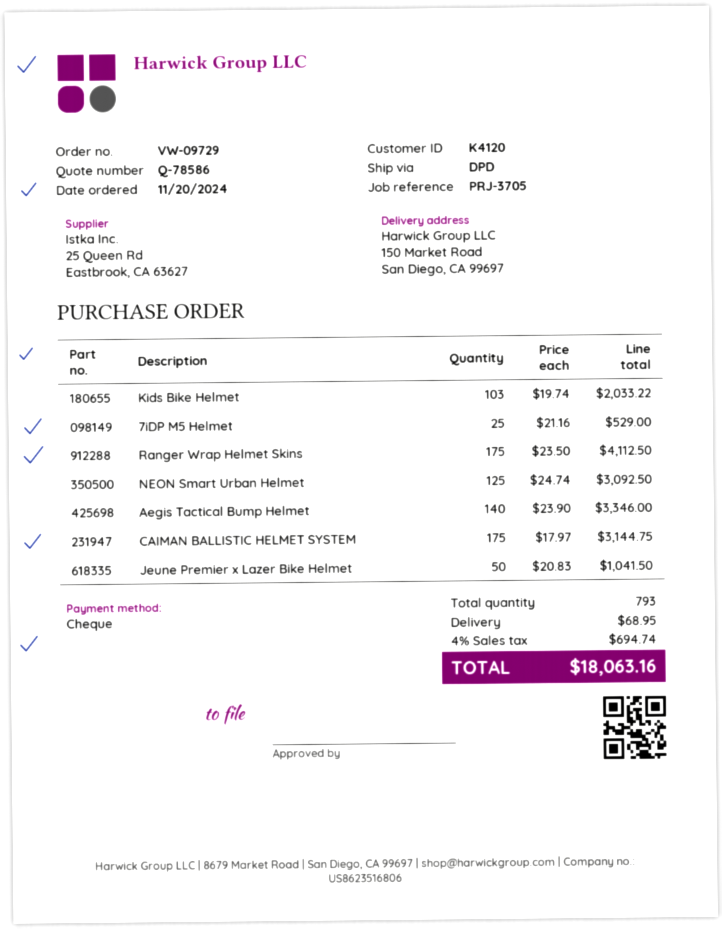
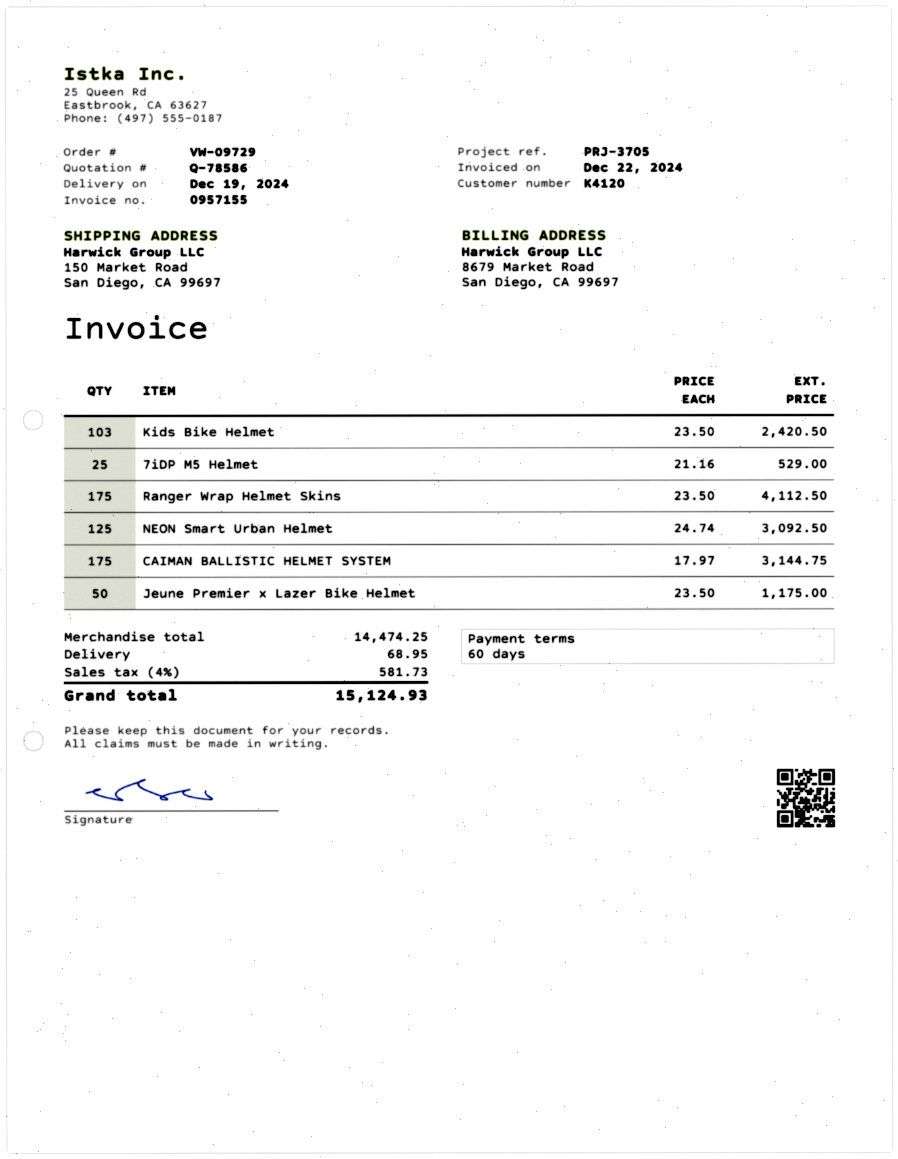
Kids Bike Helmet: 103 x 19.74 = 2033.22 -> 103 x 23.50 = 2420.50
Aegis Tactical Bump Helmet: 140 x 23.90 = 3346.00 -> none
Jeune Premier x Lazer Bike Helmet: 50 x 20.83 = 1041.50 -> 50 x 23.50 = 1175.00
tax: 4% = 694.74 -> 4% = 581.73
total: 18063.16 -> 15124.93

